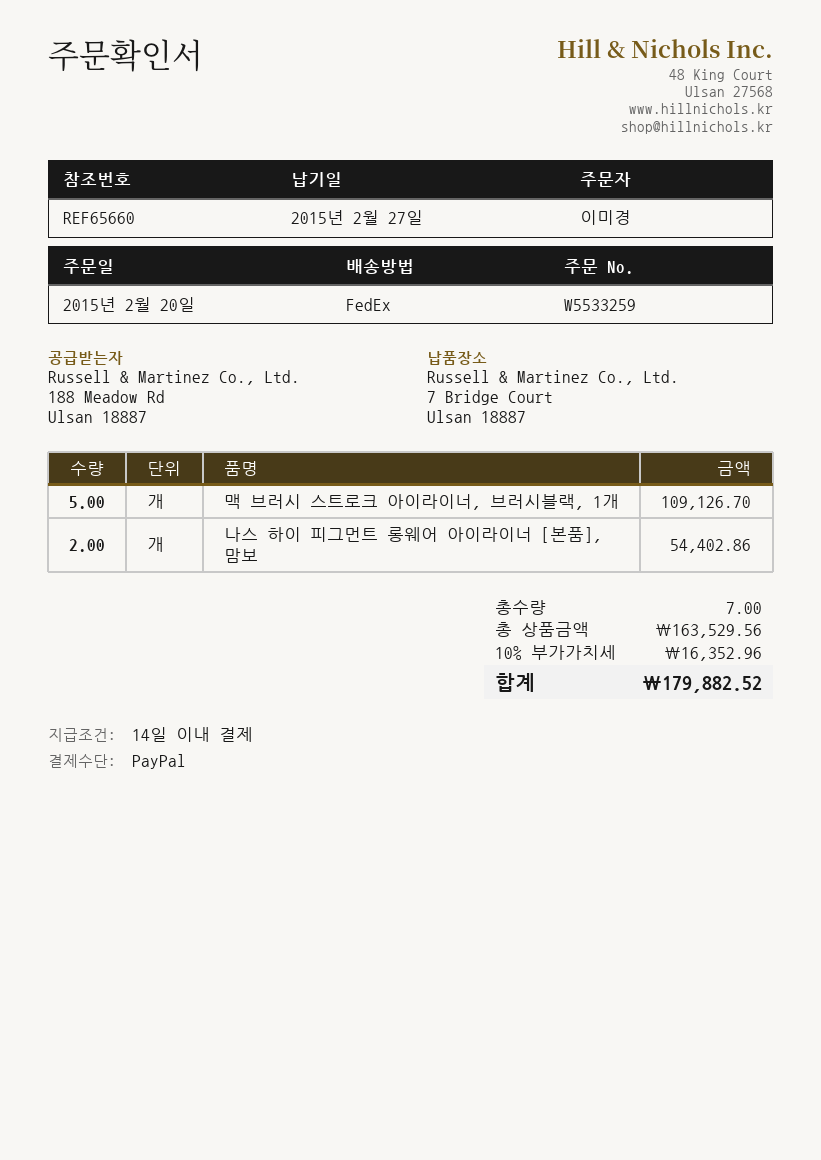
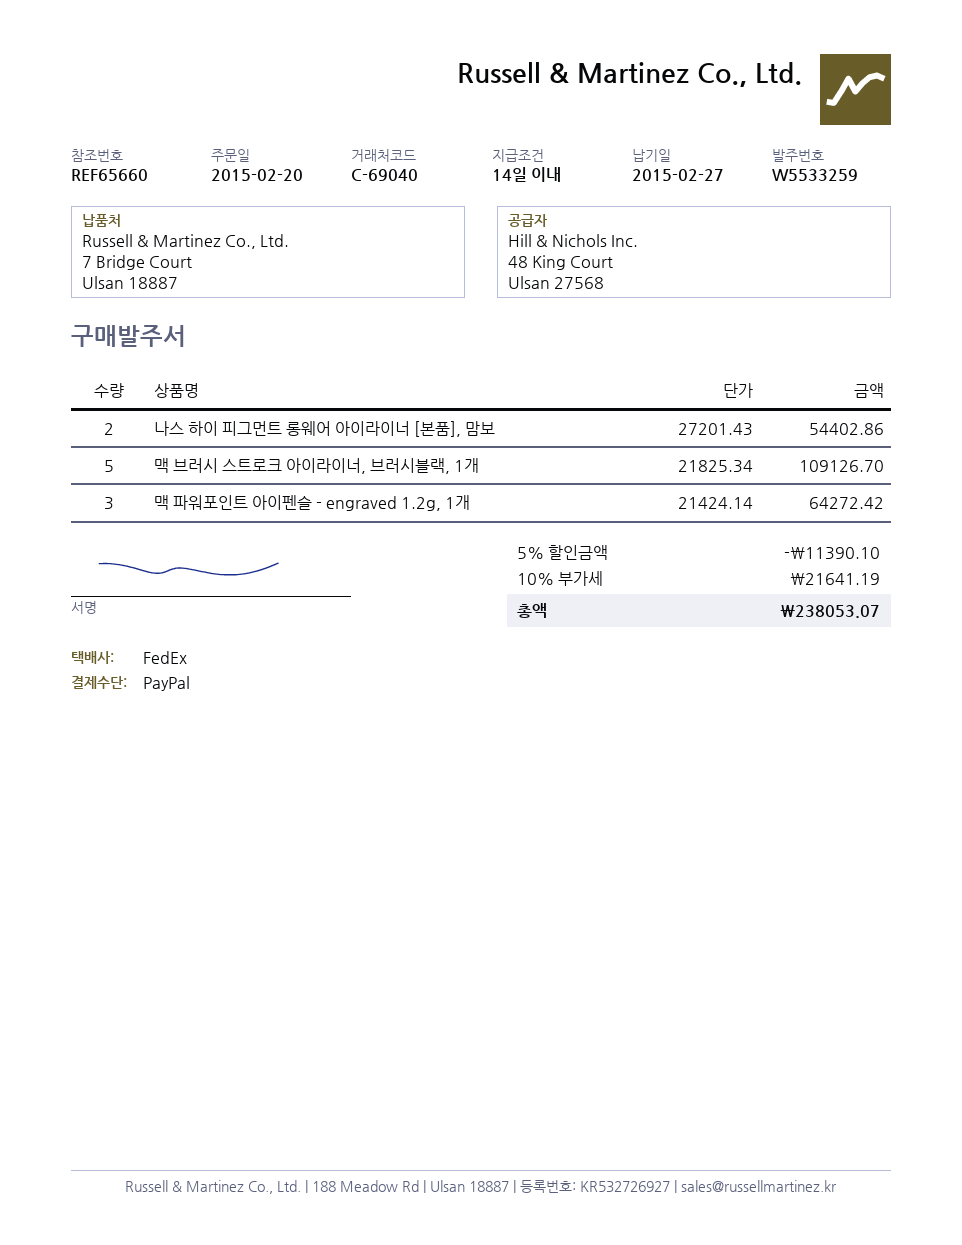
맥 파워포인트 아이펜슬 - engraved 1.2g, 1개: none -> 3 for 64272.42
discount: none -> 5% = 11390.10
tax: 10% = 16352.96 -> 10% = 21641.19
total: 179882.52 -> 238053.07

